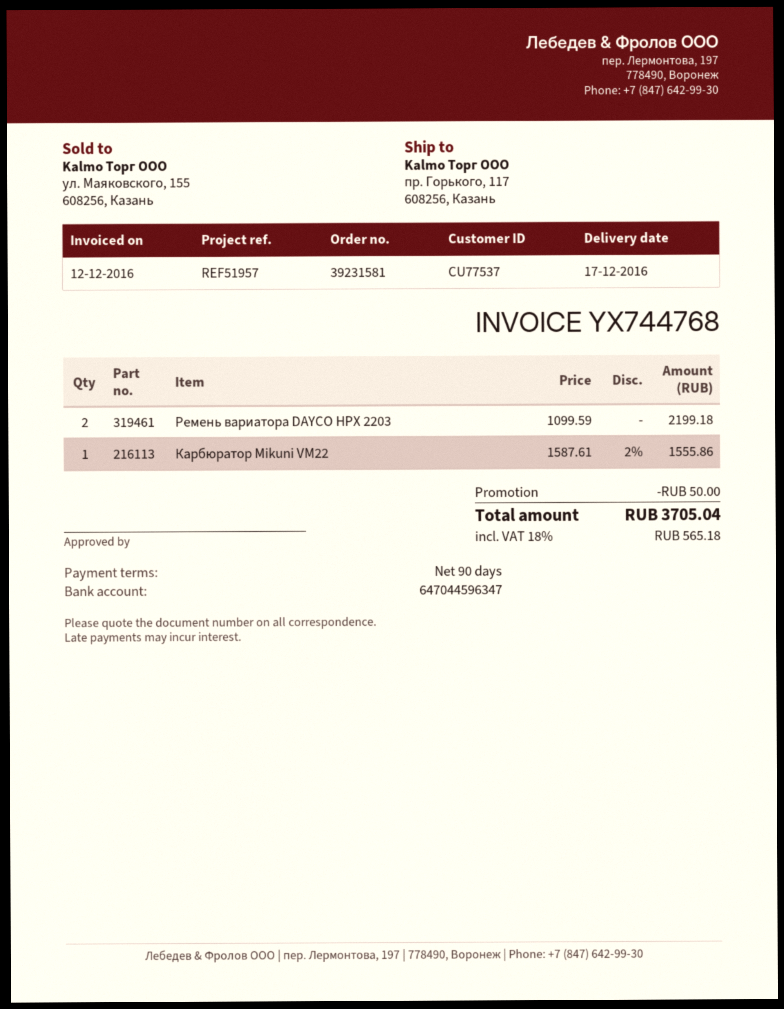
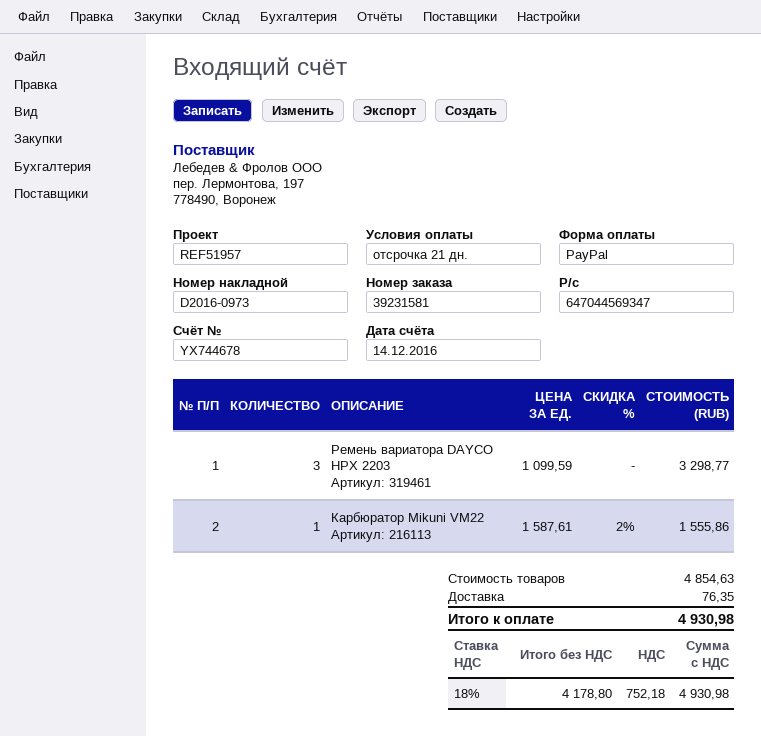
invoice number: YX744768 -> YX744678
invoice date: 2016-12-12 -> 2016-12-14
payment terms: 90 days -> 21 days
bank account: 647044596347 -> 647044569347
Ремень вариатора DAYCO HPX 2203: 2 x 1099.59 = 2199.18 -> 3 x 1099.59 = 3298.77
discount: 50.00 -> none
shipping: none -> 76.35
tax: 18% = 565.18 -> 18% = 752.18
total: 3705.04 -> 4930.98

